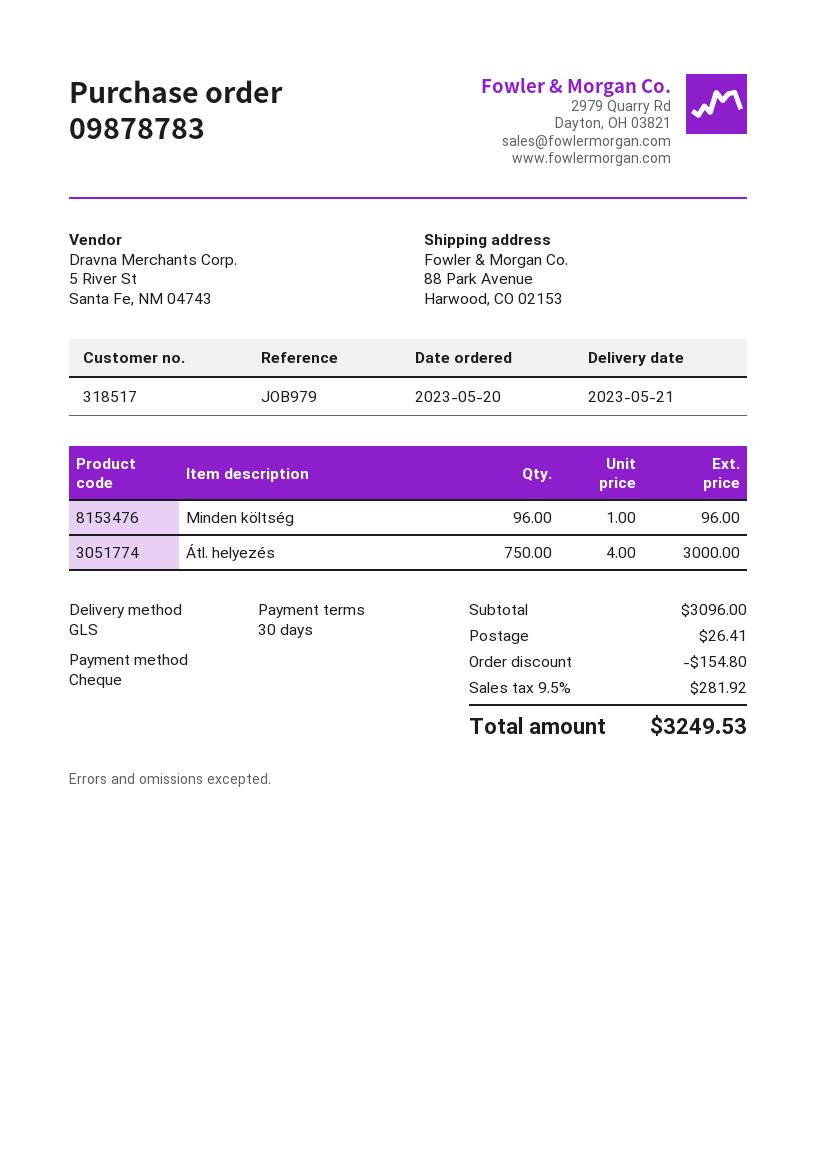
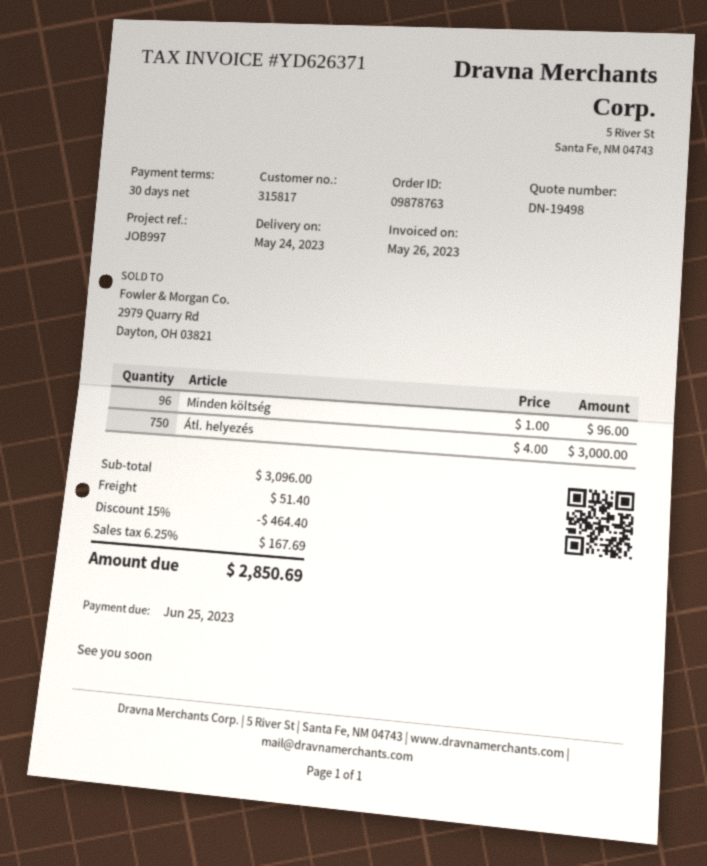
order number: 09878783 -> 09878763
delivery date: 2023-05-21 -> 2023-05-24
customer number: 318517 -> 315817
reference: JOB979 -> JOB997
discount: 154.80 -> 464.40
shipping: 26.41 -> 51.40
tax: 9.5% = 281.92 -> 6.25% = 167.69
total: 3249.53 -> 2850.69

